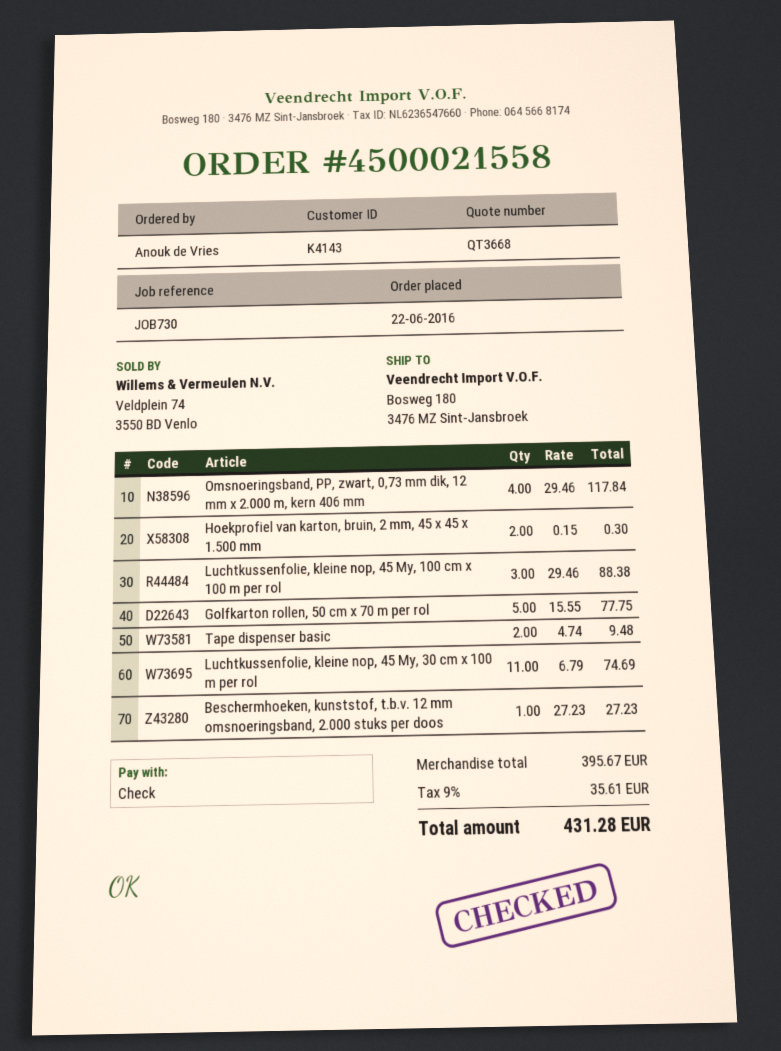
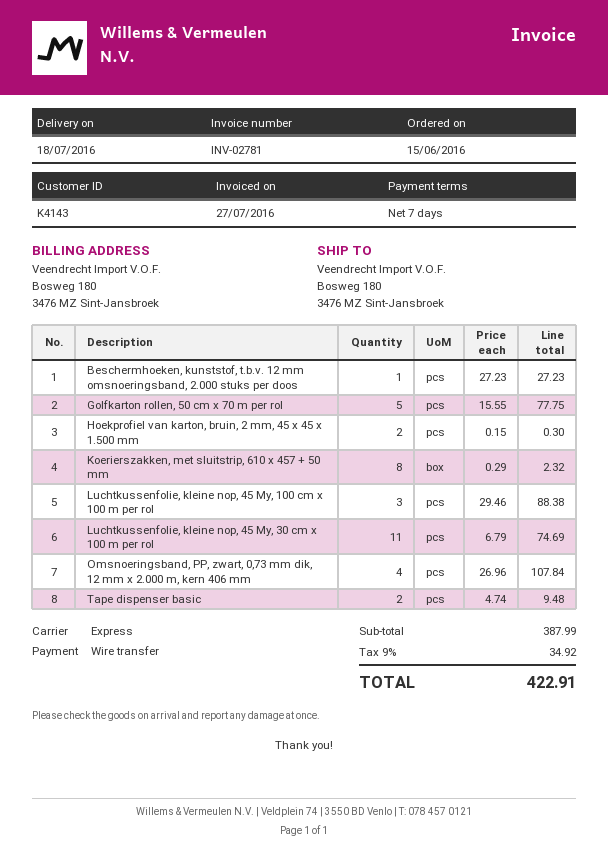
order date: 2016-06-22 -> 2016-06-15
payment method: cheque -> bank transfer
Omsnoeringsband, PP, zwart, 0,73 mm dik, 12 mm x 2.000 m, kern 406 mm: 4 x 29.46 = 117.84 -> 4 x 26.96 = 107.84
Koerierszakken, met sluitstrip, 610 x 457 + 50 mm: none -> 8 x 0.29 = 2.32
subtotal: 395.67 -> 387.99
tax: 9% = 35.61 -> 9% = 34.92
total: 431.28 -> 422.91

